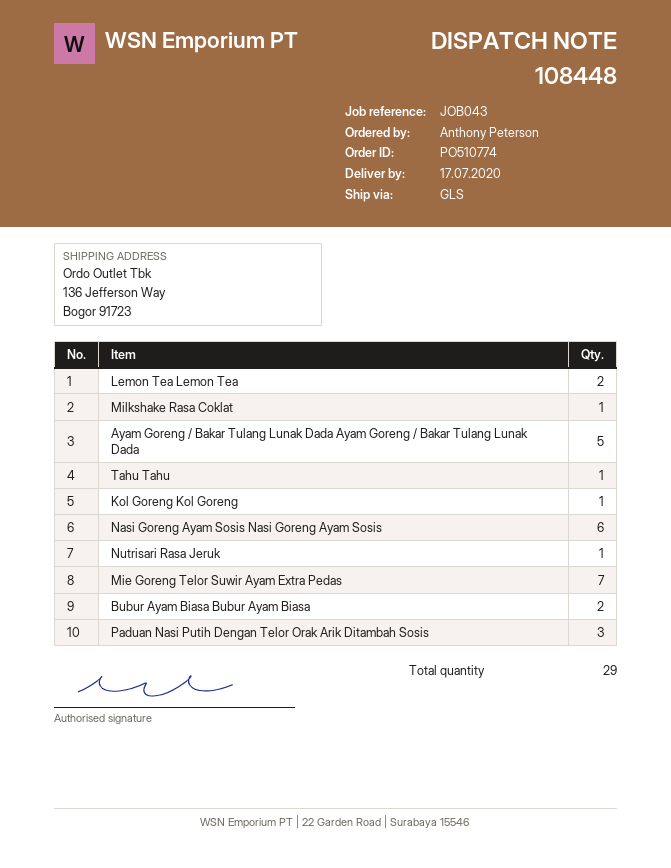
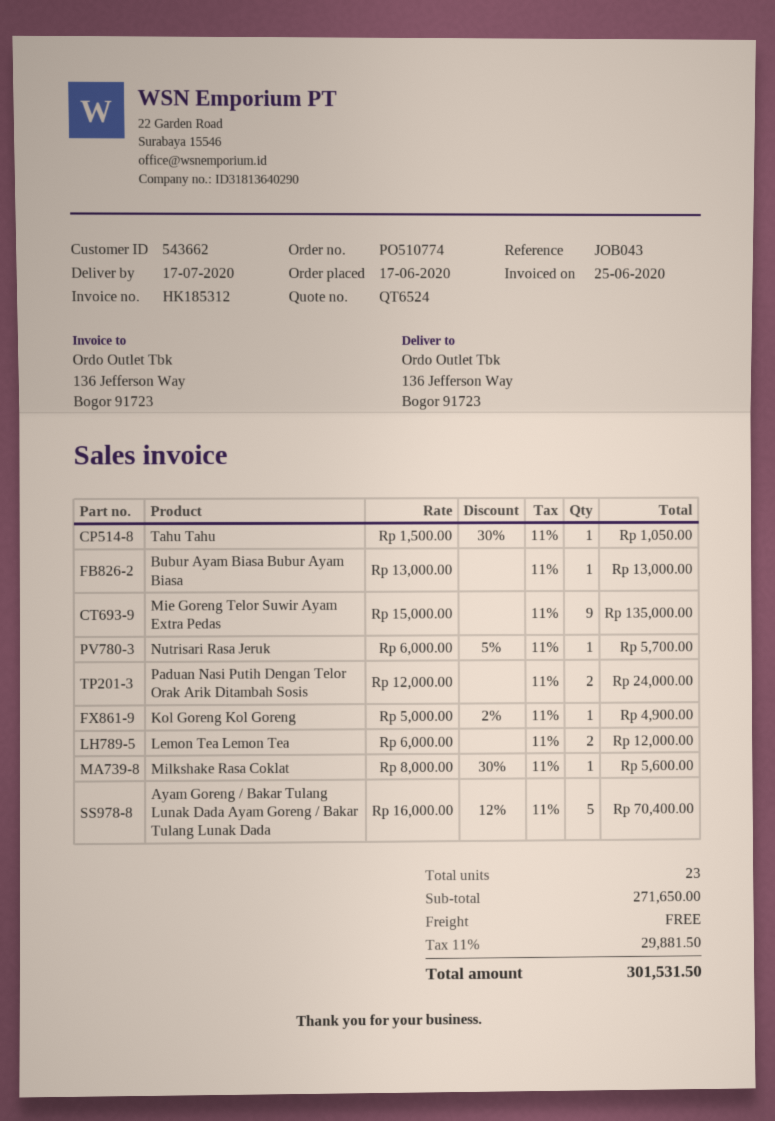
Nasi Goreng Ayam Sosis Nasi Goreng Ayam Sosis: 6 -> none
Mie Goreng Telor Suwir Ayam Extra Pedas: 7 -> 9
Bubur Ayam Biasa Bubur Ayam Biasa: 2 -> 1
Paduan Nasi Putih Dengan Telor Orak Arik Ditambah Sosis: 3 -> 2
total quantity: 29 -> 23

